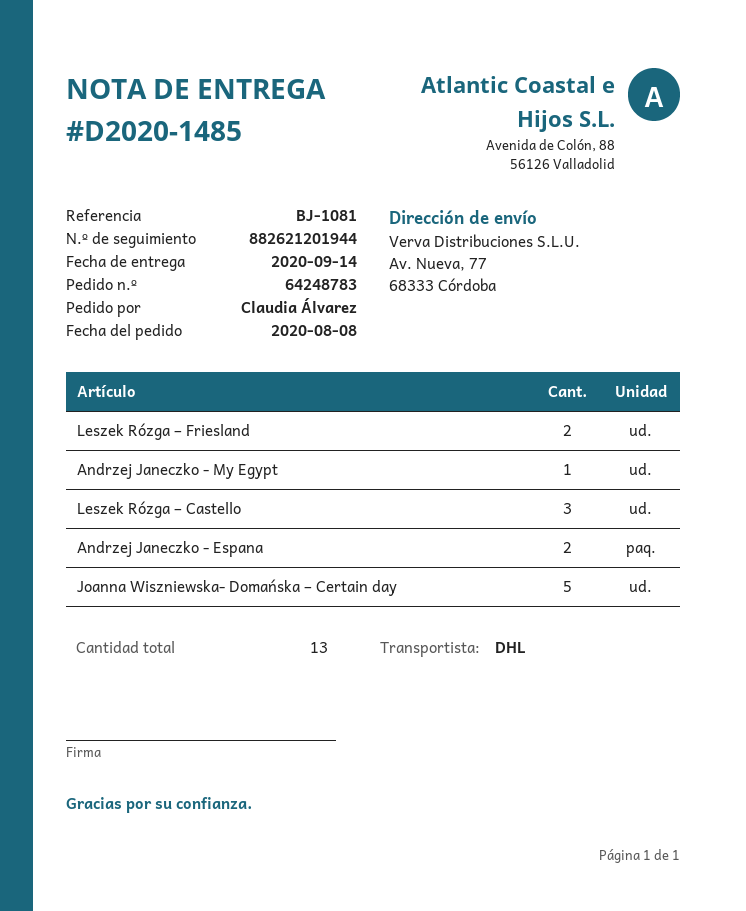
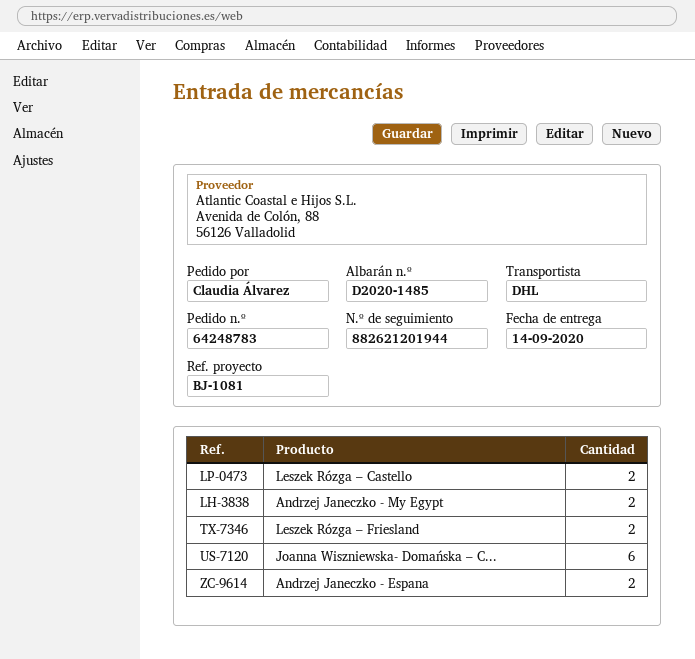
Andrzej Janeczko - My Egypt: 1 -> 2
Leszek Rózga – Castello: 3 -> 2
Joanna Wiszniewska- Domańska – Certain day: 5 -> 6

